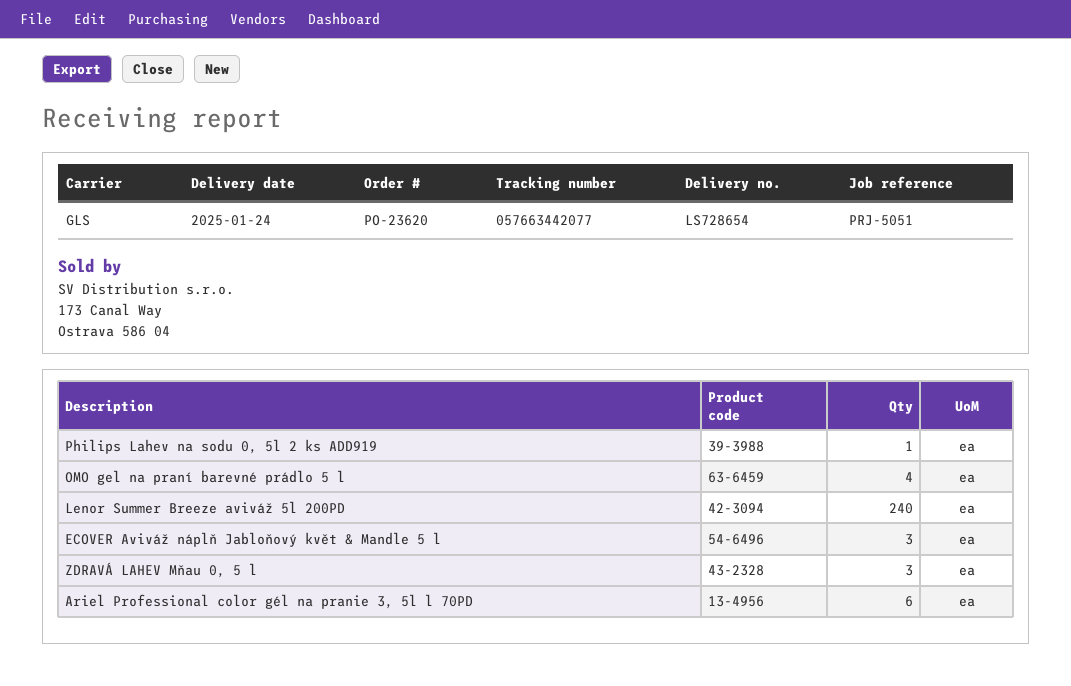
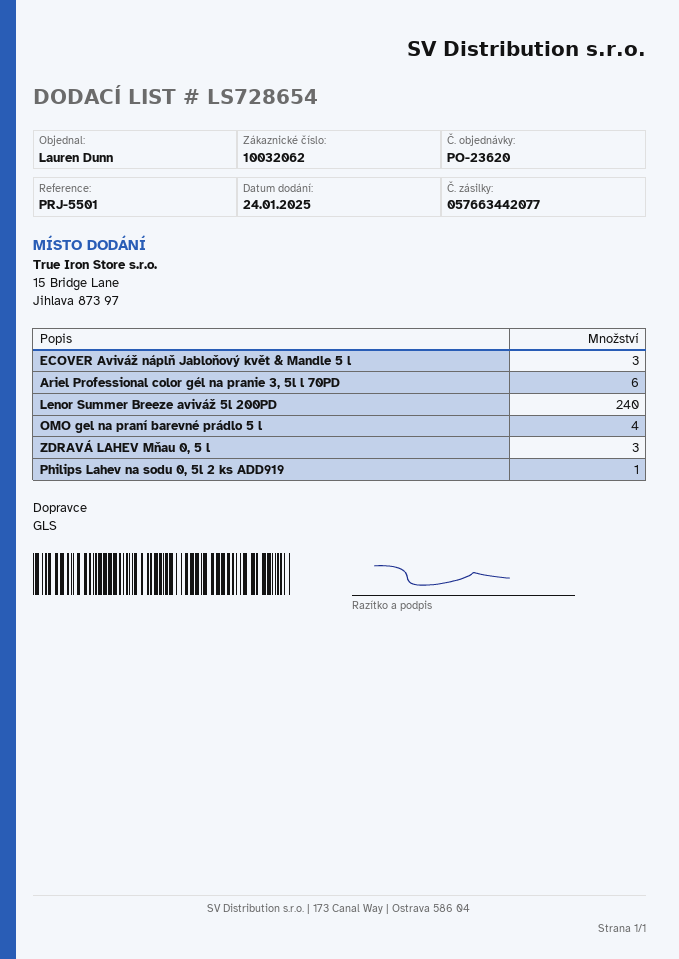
reference: PRJ-5051 -> PRJ-5501

